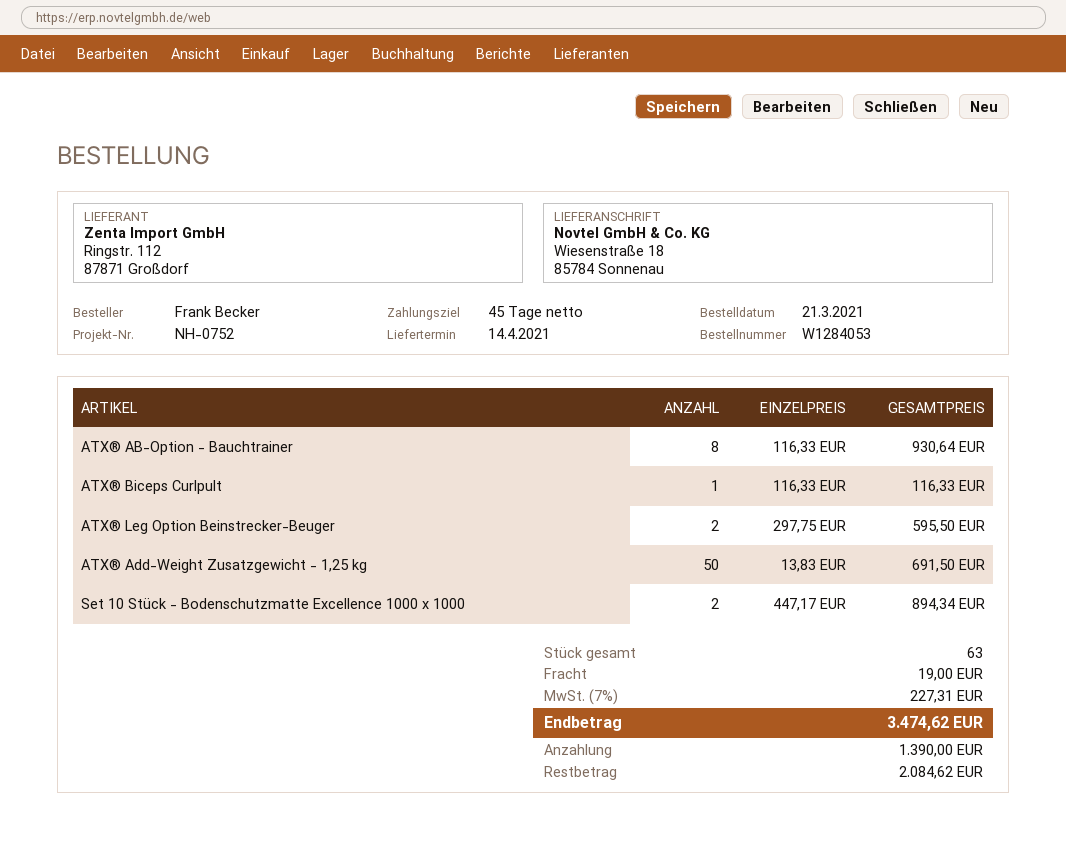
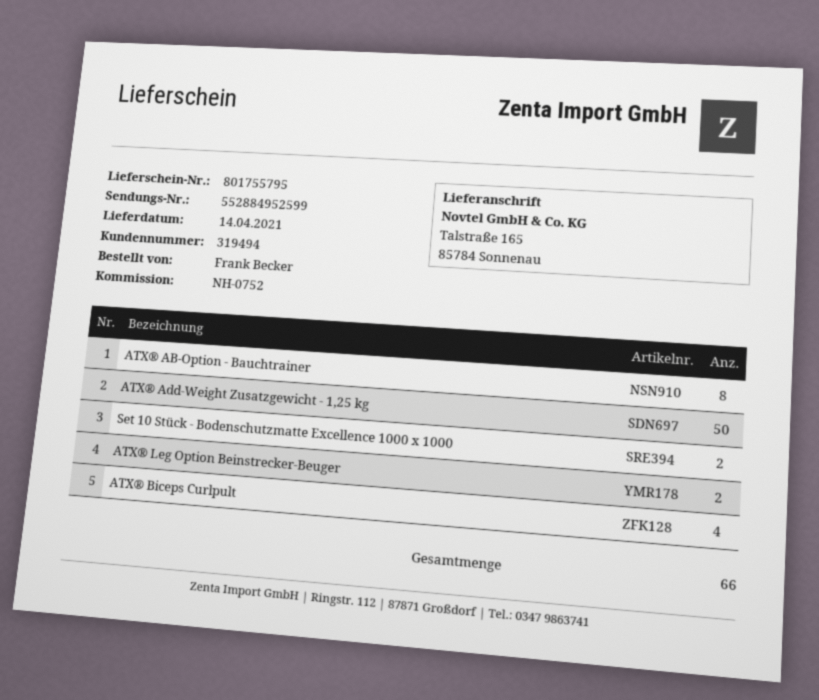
ship to: Wiesenstraße 18, 85784 Sonnenau -> Talstraße 165, 85784 Sonnenau
ATX® Biceps Curlpult: 1 -> 4
total quantity: 63 -> 66

